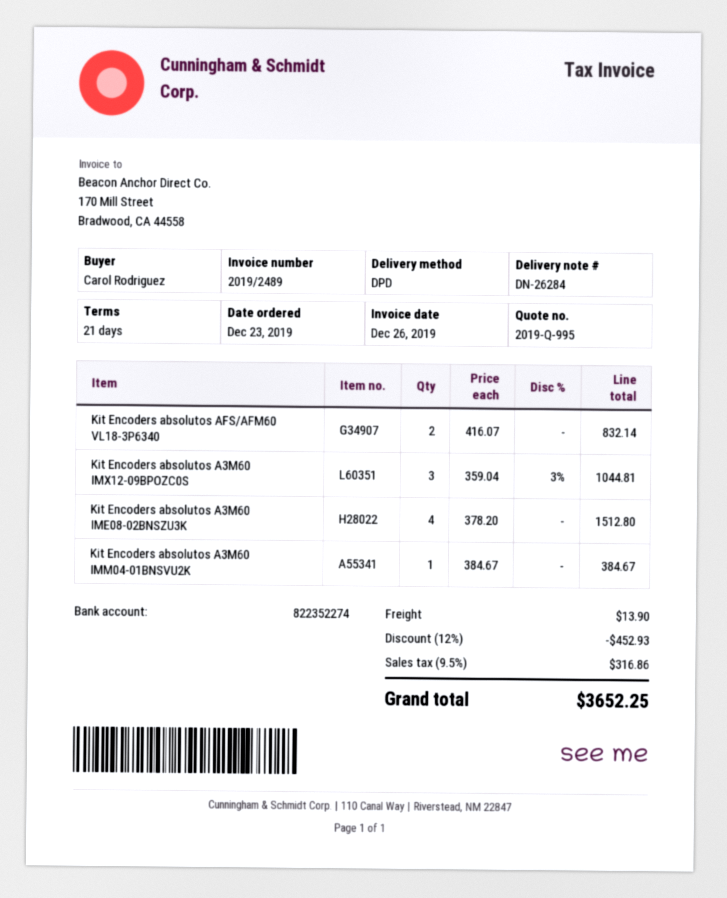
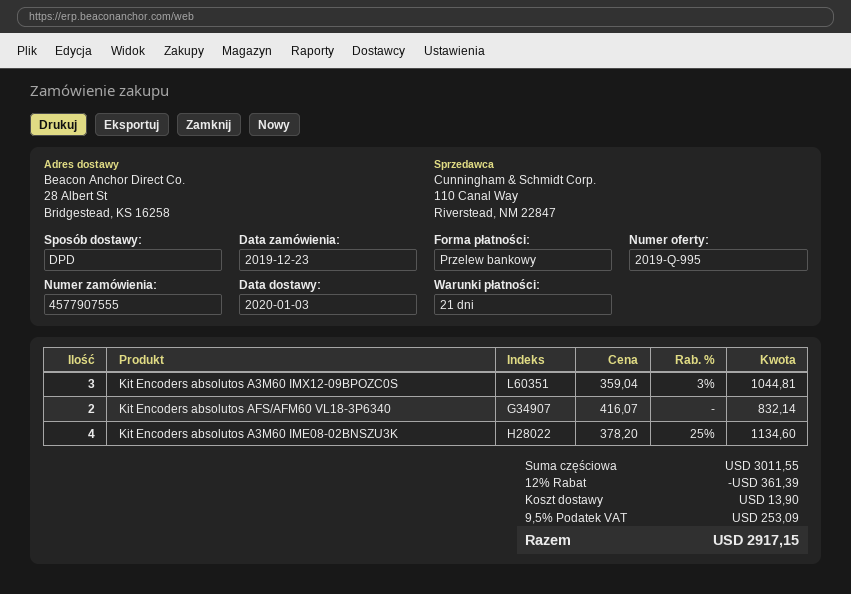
Kit Encoders absolutos A3M60 IME08-02BNSZU3K: 4 x 378.20 = 1512.80 -> 4 x 378.20 - 25% = 1134.60
Kit Encoders absolutos A3M60 IMM04-01BNSVU2K: 1 x 384.67 = 384.67 -> none
discount: 12% = 452.93 -> 12% = 361.39
tax: 9.5% = 316.86 -> 9.5% = 253.09
total: 3652.25 -> 2917.15

